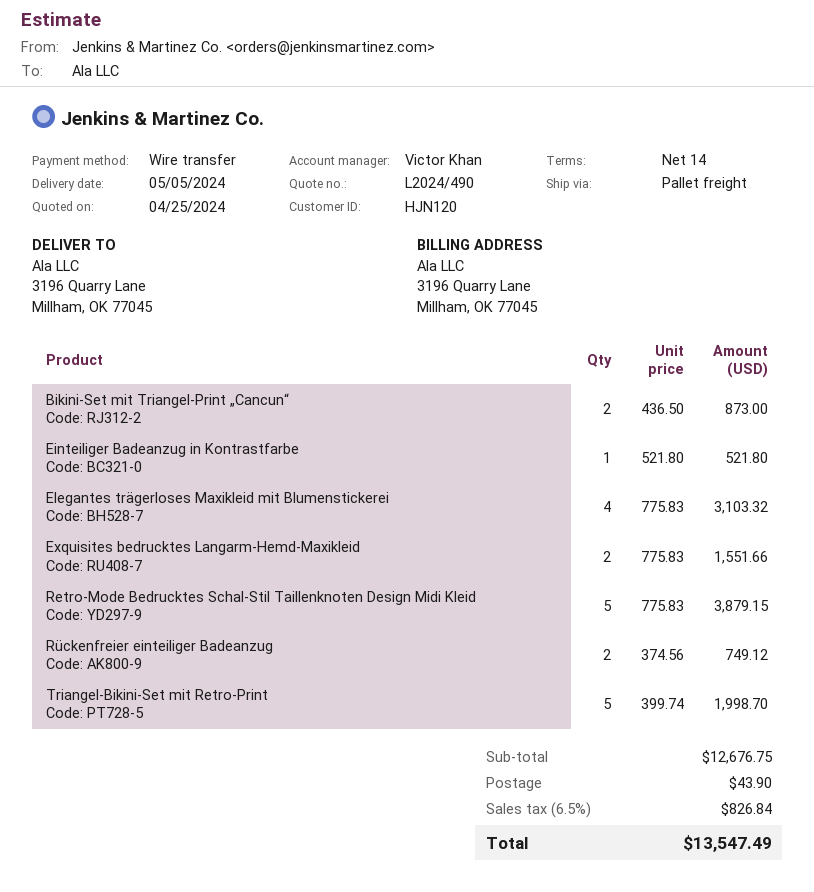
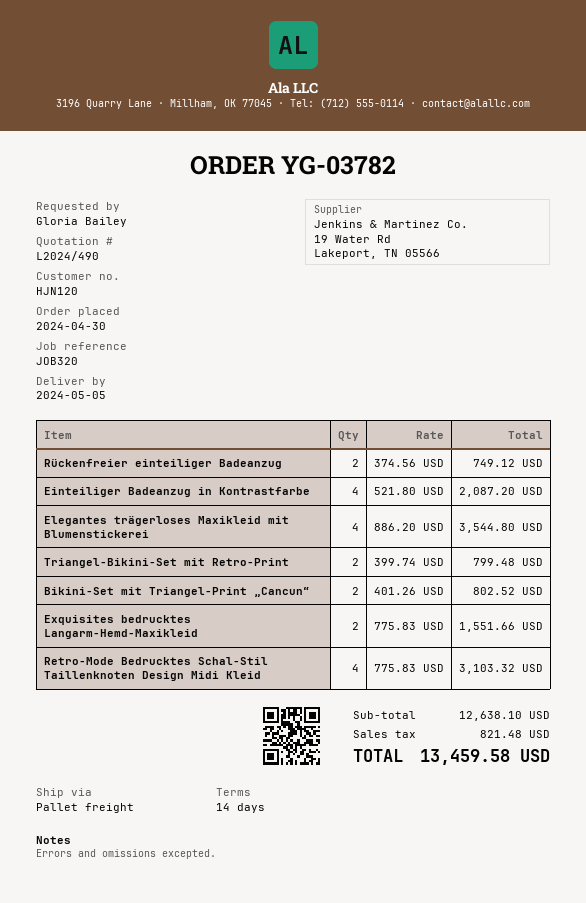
Bikini-Set mit Triangel-Print „Cancun“: 2 x 436.50 = 873.00 -> 2 x 401.26 = 802.52
Einteiliger Badeanzug in Kontrastfarbe: 1 x 521.80 = 521.80 -> 4 x 521.80 = 2087.20
Elegantes trägerloses Maxikleid mit Blumenstickerei: 4 x 775.83 = 3103.32 -> 4 x 886.20 = 3544.80
Retro-Mode Bedrucktes Schal-Stil Taillenknoten Design Midi Kleid: 5 x 775.83 = 3879.15 -> 4 x 775.83 = 3103.32
Triangel-Bikini-Set mit Retro-Print: 5 x 399.74 = 1998.70 -> 2 x 399.74 = 799.48
subtotal: 12676.75 -> 12638.10
shipping: 43.90 -> none
tax: 826.84 -> 821.48
total: 13547.49 -> 13459.58

